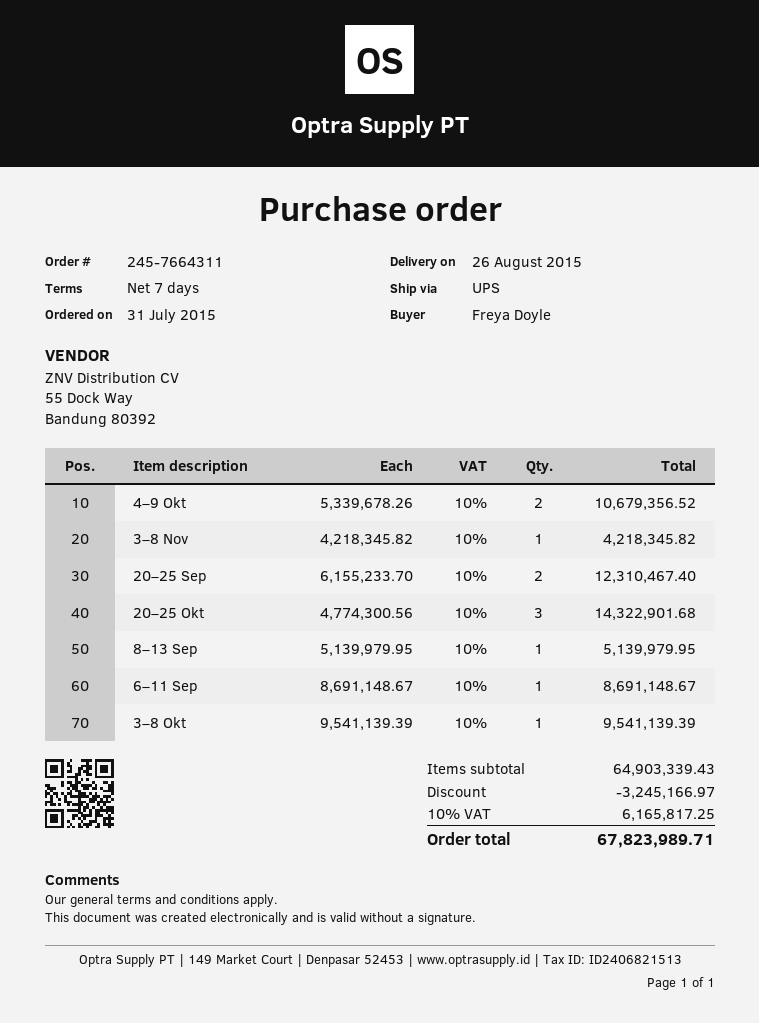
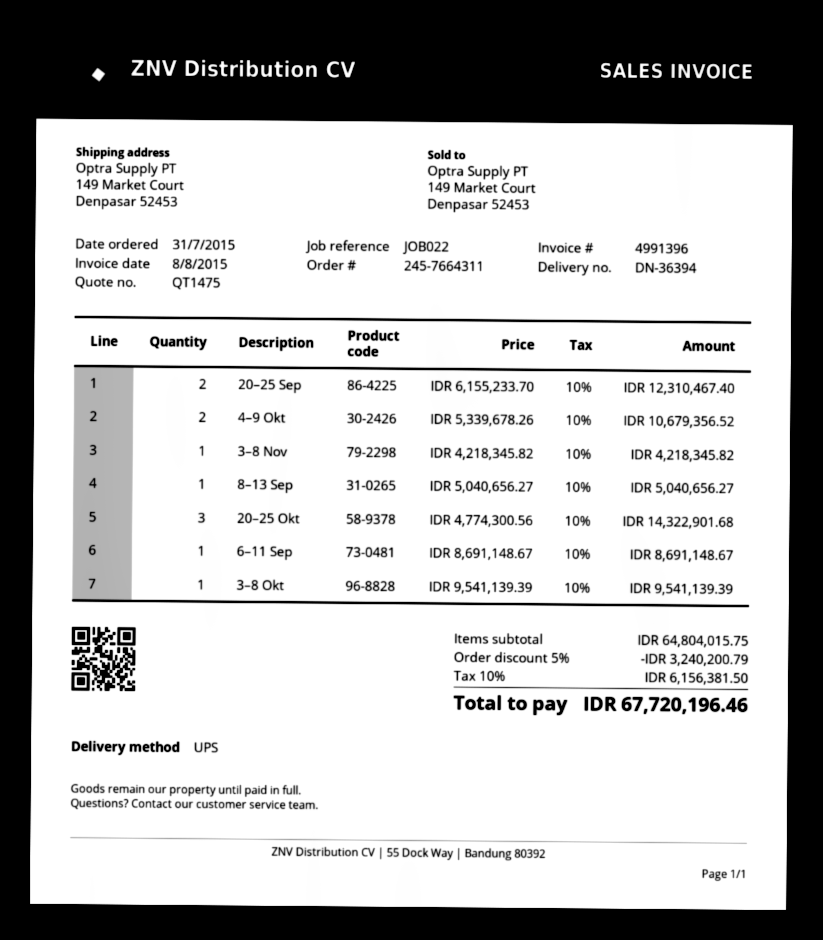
8–13 Sep: 1 x 5139979.95 = 5139979.95 -> 1 x 5040656.27 = 5040656.27
subtotal: 64903339.43 -> 64804015.75
discount: 3245166.97 -> 3240200.79
tax: 10% = 6165817.25 -> 10% = 6156381.50
total: 67823989.71 -> 67720196.46

